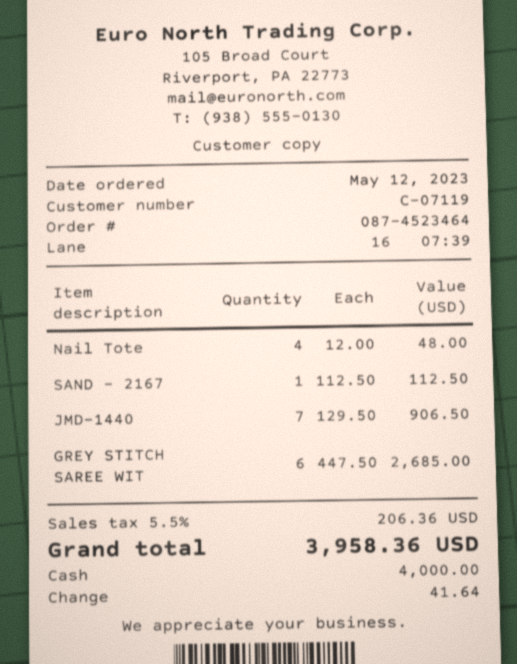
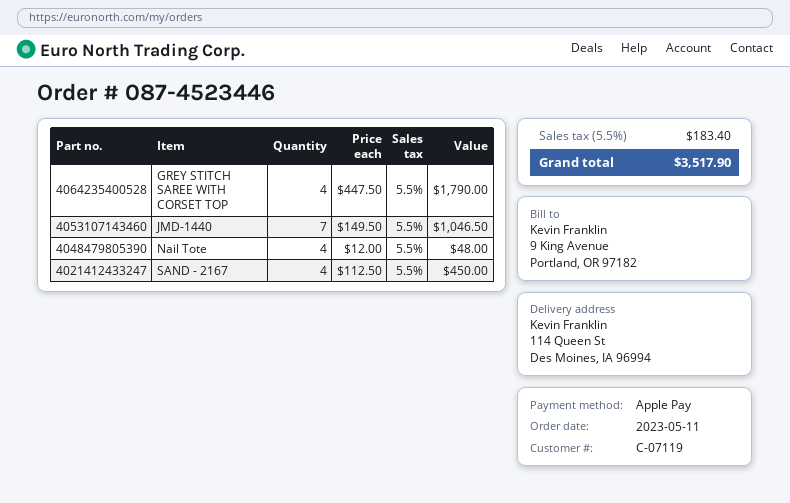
order number: 087-4523464 -> 087-4523446
order date: 2023-05-12 -> 2023-05-11
payment method: cash -> Apple Pay
SAND - 2167: 1 x 112.50 = 112.50 -> 4 x 112.50 = 450.00
JMD-1440: 7 x 129.50 = 906.50 -> 7 x 149.50 = 1046.50
GREY STITCH SAREE WIT: 6 x 447.50 = 2685.00 -> 4 x 447.50 = 1790.00
tax: 5.5% = 206.36 -> 5.5% = 183.40
total: 3958.36 -> 3517.90

